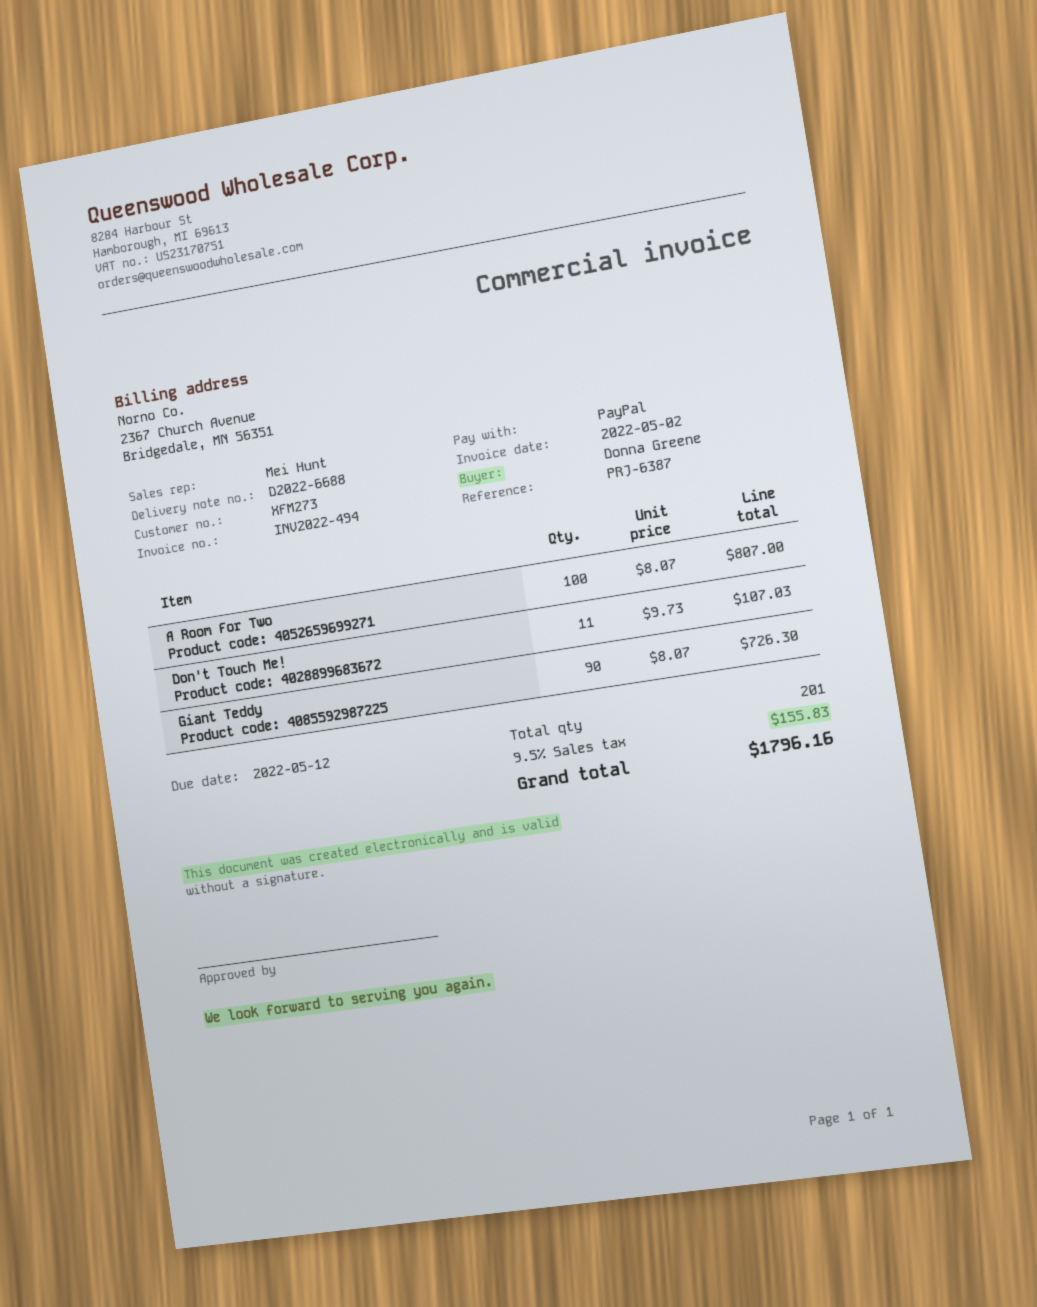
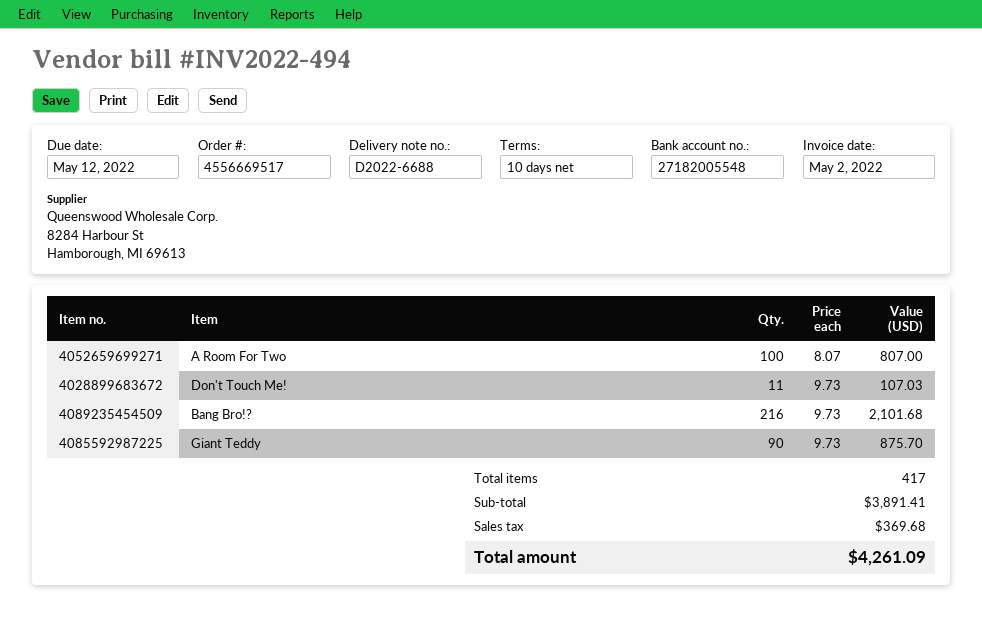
Giant Teddy: 90 x 8.07 = 726.30 -> 90 x 9.73 = 875.70
Bang Bro!?: none -> 216 x 9.73 = 2101.68
total quantity: 201 -> 417
tax: 155.83 -> 369.68
total: 1796.16 -> 4261.09

